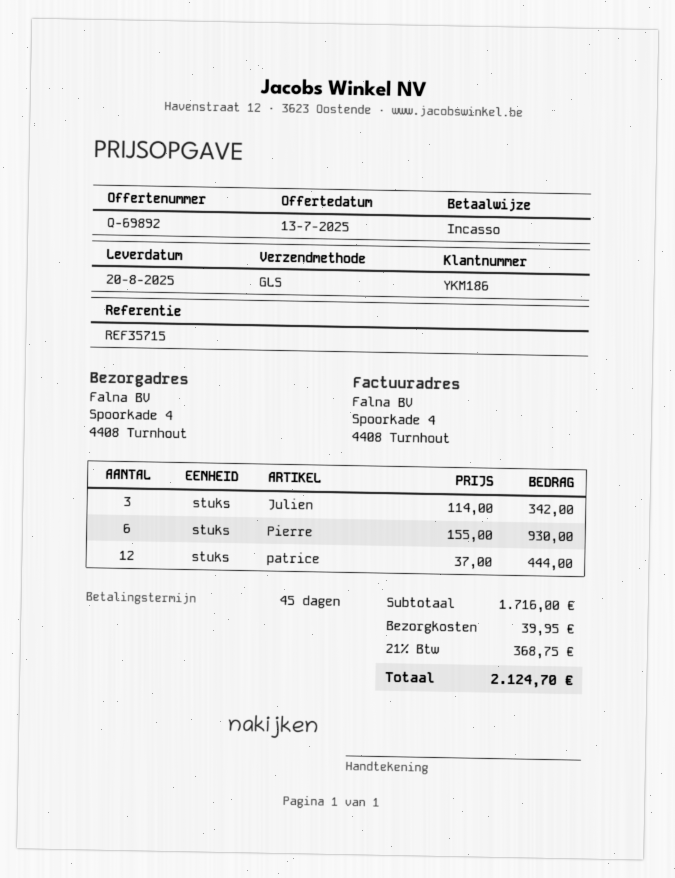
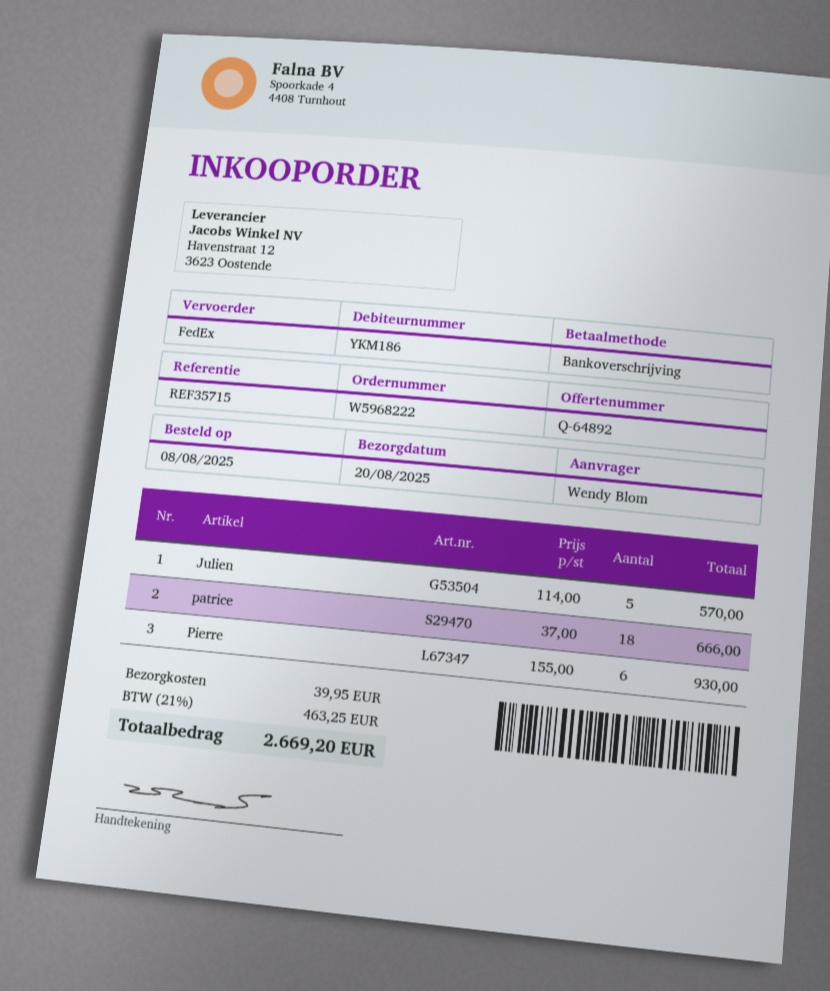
quote number: Q-69892 -> Q-64892
payment method: direct debit -> bank transfer
shipping method: GLS -> FedEx
Julien: 3 x 114.00 = 342.00 -> 5 x 114.00 = 570.00
patrice: 12 x 37.00 = 444.00 -> 18 x 37.00 = 666.00
tax: 21% = 368.75 -> 21% = 463.25
total: 2124.70 -> 2669.20

